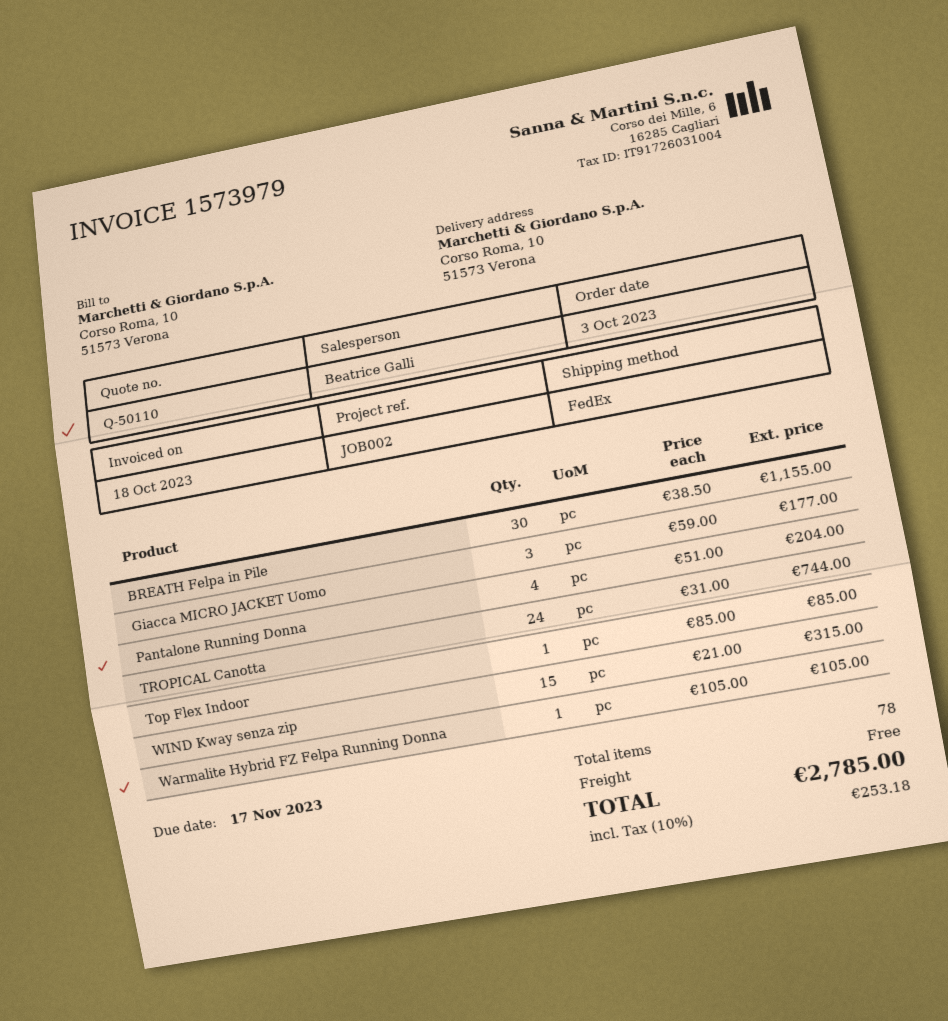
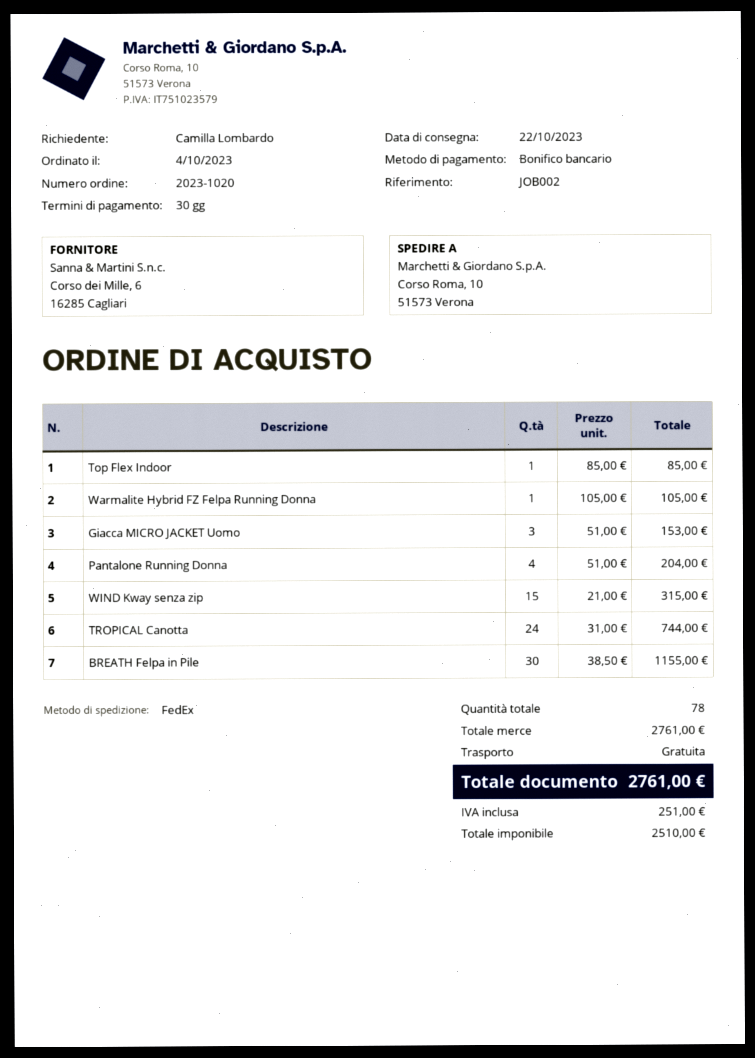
order date: 2023-10-03 -> 2023-10-04
Giacca MICRO JACKET Uomo: 3 x 59.00 = 177.00 -> 3 x 51.00 = 153.00
tax: 253.18 -> 251.00
total: 2785.00 -> 2761.00

